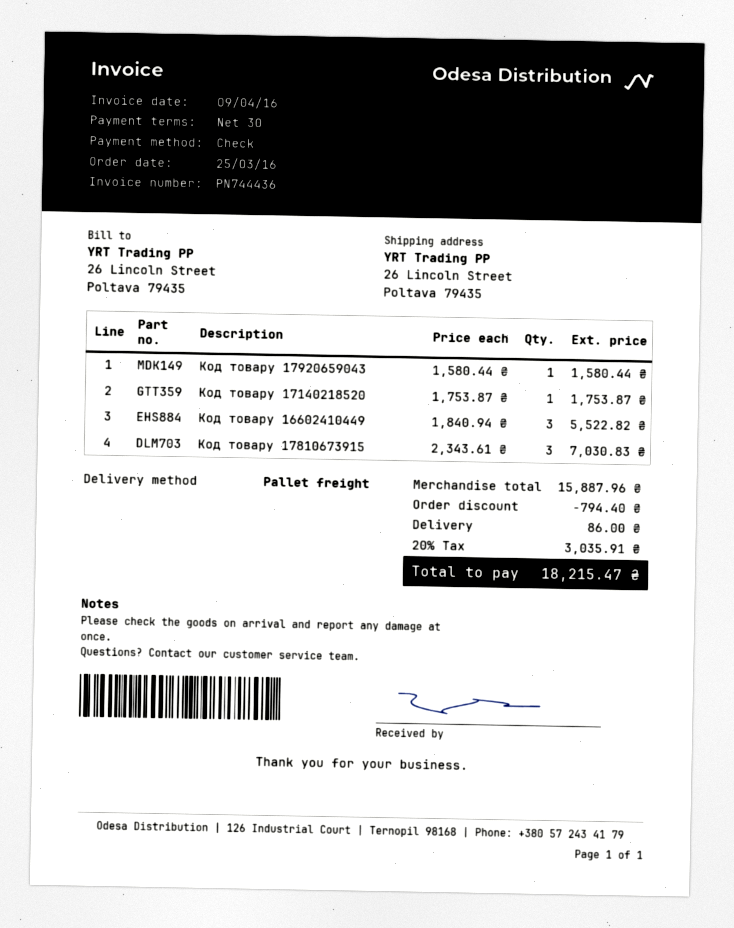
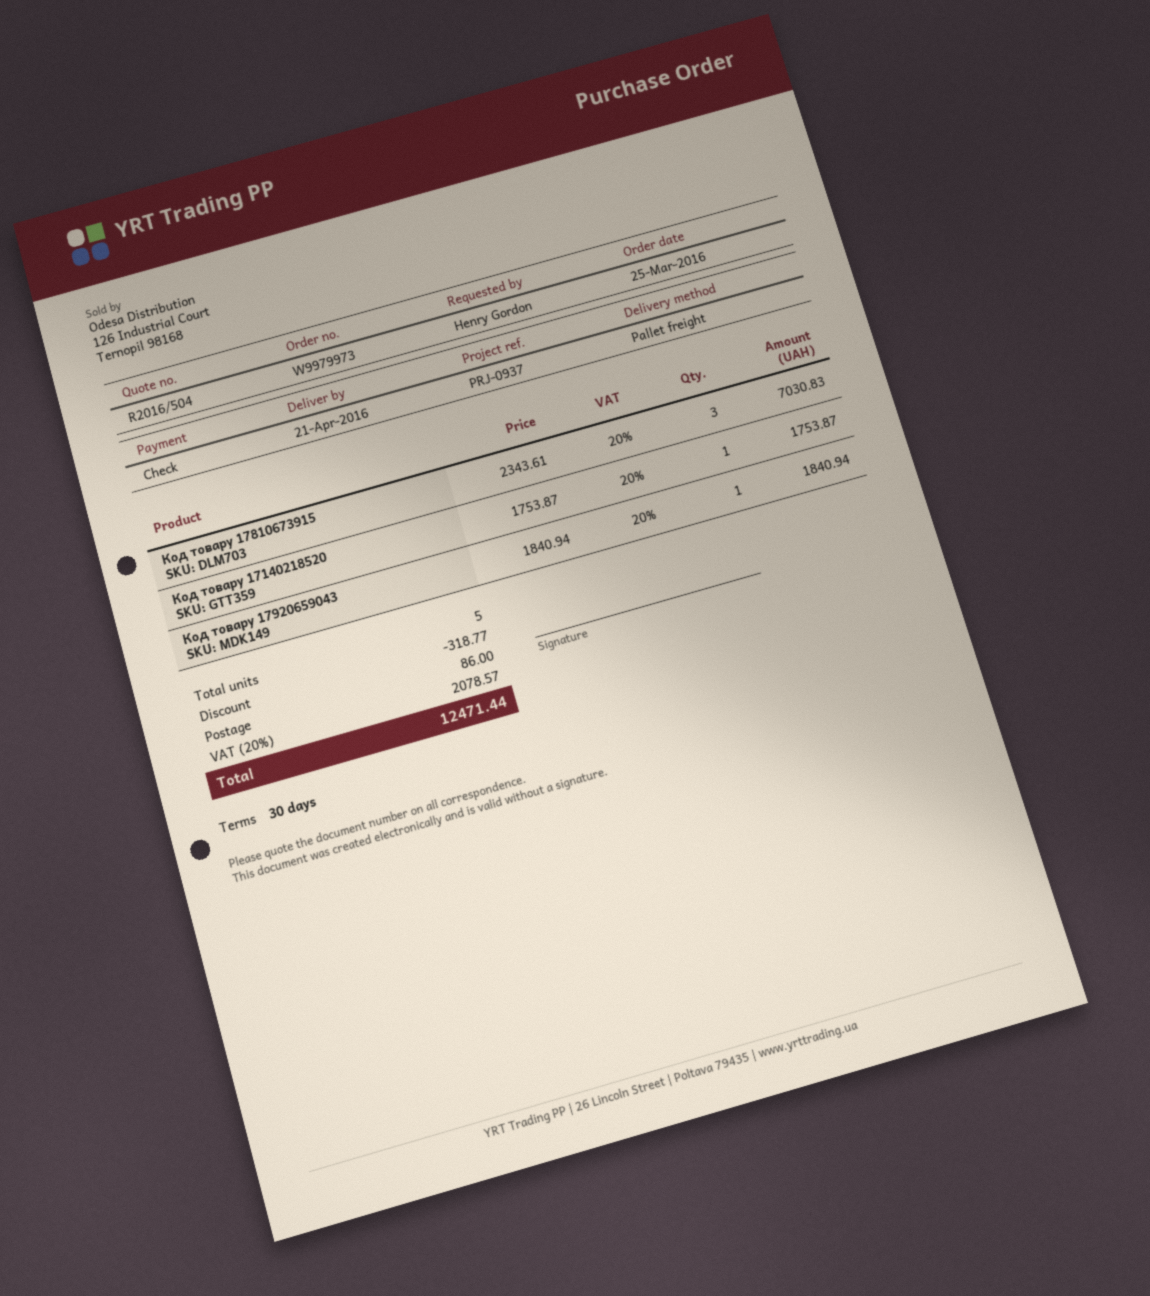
Код товару 17920659043: 1 x 1580.44 = 1580.44 -> 1 x 1840.94 = 1840.94
Код товару 16602410449: 3 x 1840.94 = 5522.82 -> none
discount: 794.40 -> 318.77
tax: 20% = 3035.91 -> 20% = 2078.57
total: 18215.47 -> 12471.44

